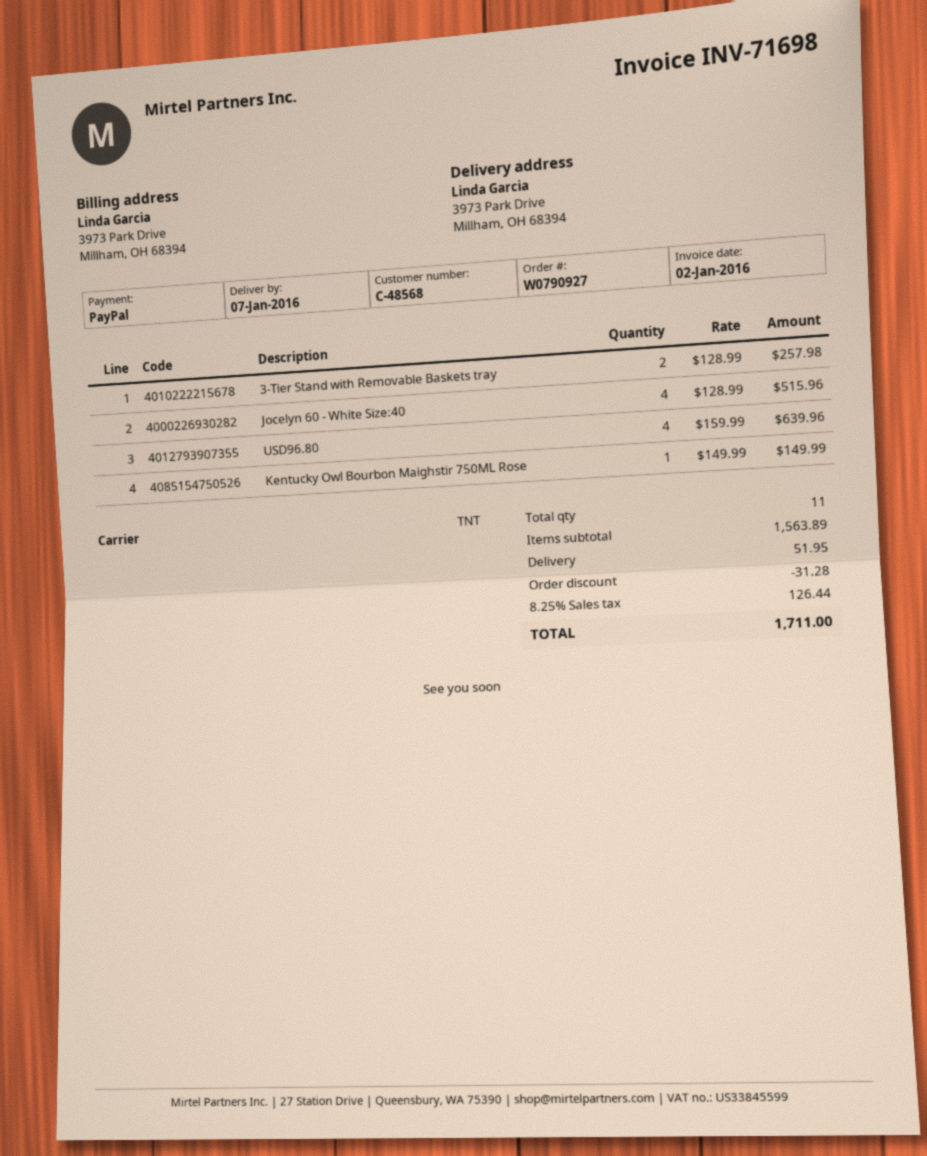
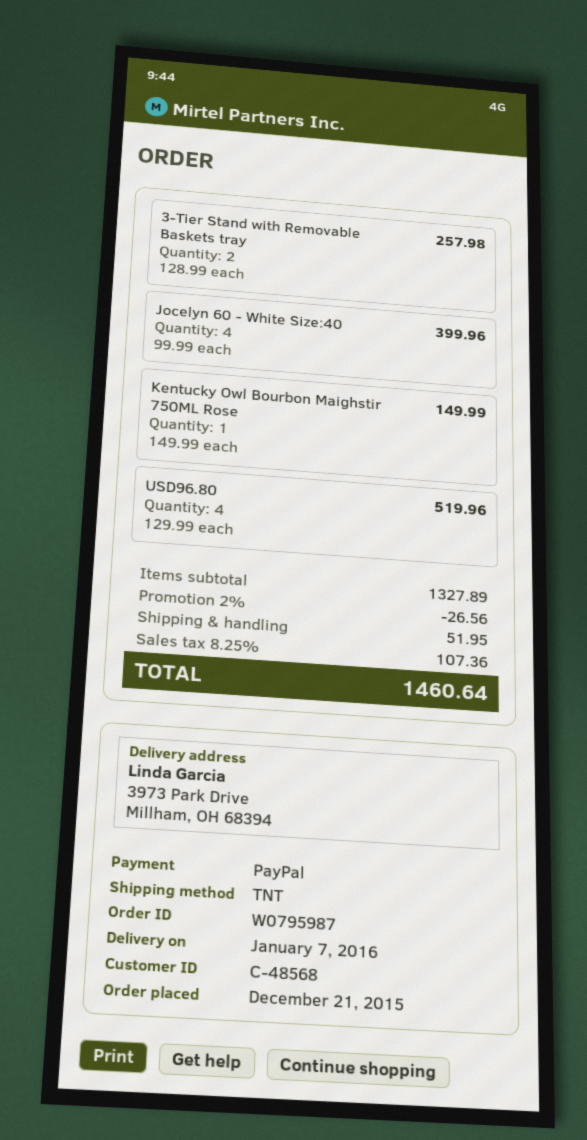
order number: W0790927 -> W0795987
Jocelyn 60 - White Size:40: 4 x 128.99 = 515.96 -> 4 x 99.99 = 399.96
USD96.80: 4 x 159.99 = 639.96 -> 4 x 129.99 = 519.96
subtotal: 1563.89 -> 1327.89
discount: 31.28 -> 26.56
tax: 8.25% = 126.44 -> 8.25% = 107.36
total: 1711.00 -> 1460.64

